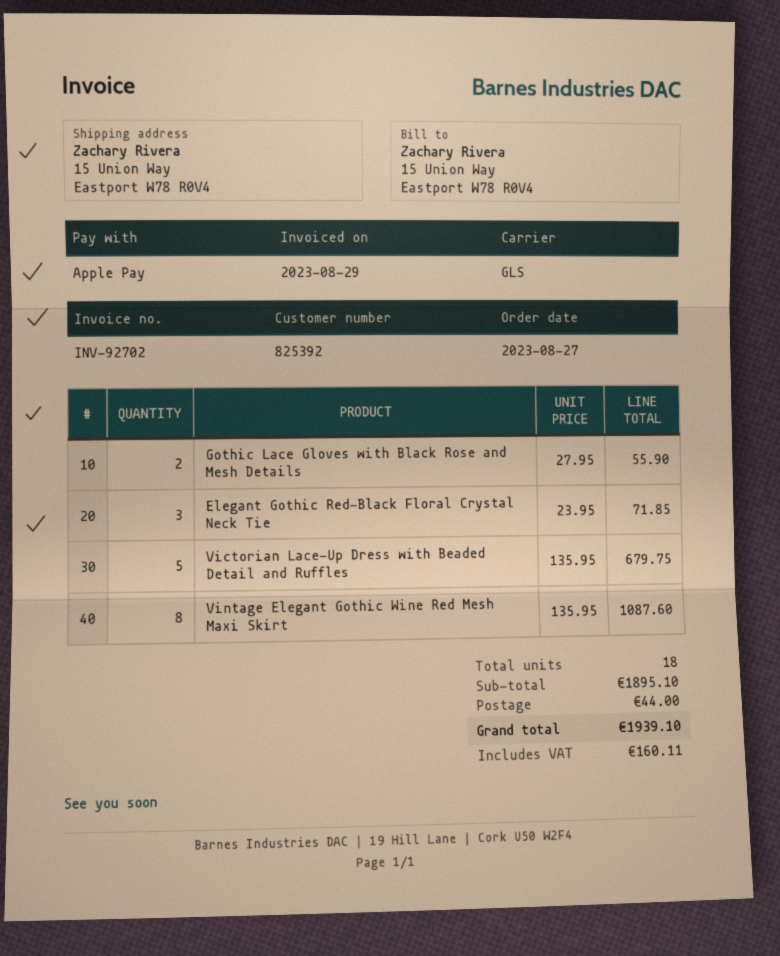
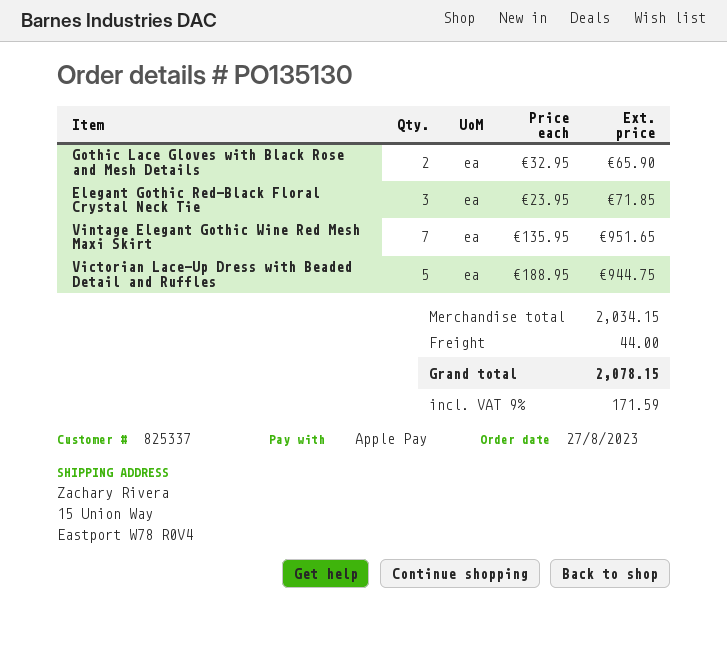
customer number: 825392 -> 825337
Gothic Lace Gloves with Black Rose and Mesh Details: 2 x 27.95 = 55.90 -> 2 x 32.95 = 65.90
Victorian Lace-Up Dress with Beaded Detail and Ruffles: 5 x 135.95 = 679.75 -> 5 x 188.95 = 944.75
Vintage Elegant Gothic Wine Red Mesh Maxi Skirt: 8 x 135.95 = 1087.60 -> 7 x 135.95 = 951.65
subtotal: 1895.10 -> 2034.15
tax: 160.11 -> 171.59
total: 1939.10 -> 2078.15

